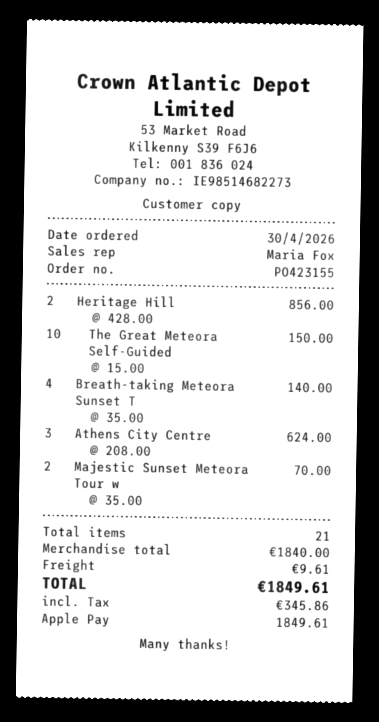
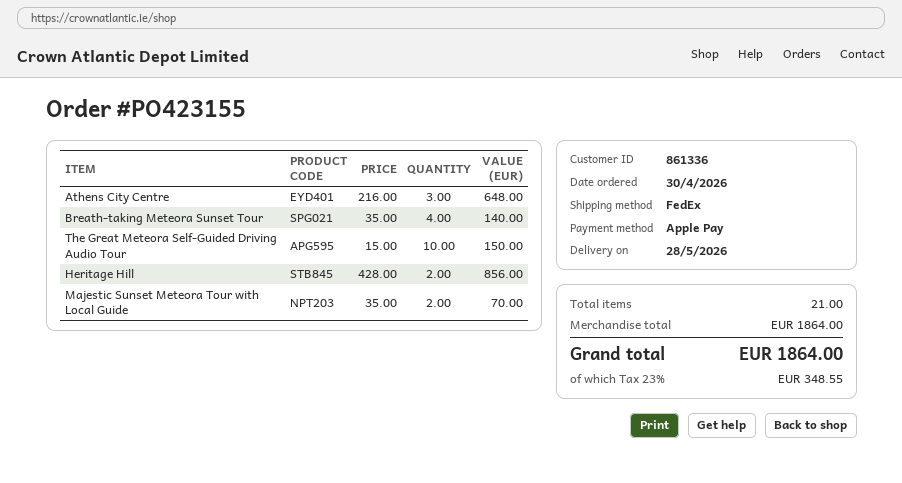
Athens City Centre: 3 x 208.00 = 624.00 -> 3 x 216.00 = 648.00
subtotal: 1840.00 -> 1864.00
shipping: 9.61 -> none
tax: 345.86 -> 348.55
total: 1849.61 -> 1864.00

